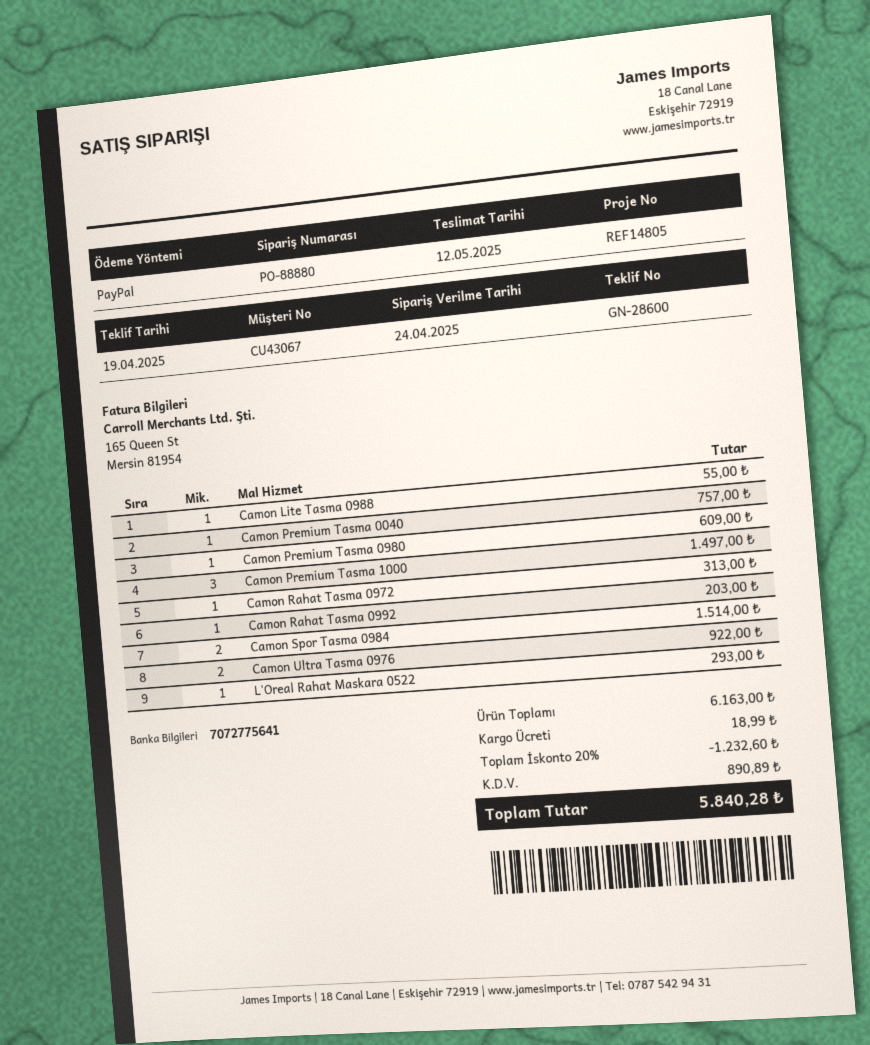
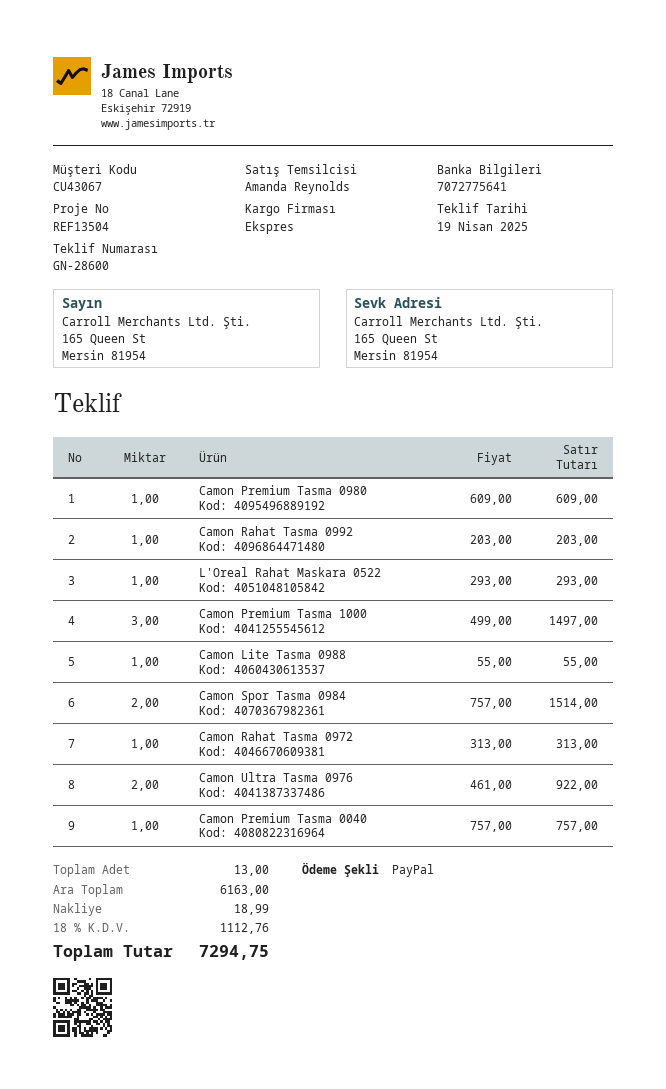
reference: REF14805 -> REF13504
discount: 20% = 1232.60 -> none
tax: 890.89 -> 1112.76
total: 5840.28 -> 7294.75

